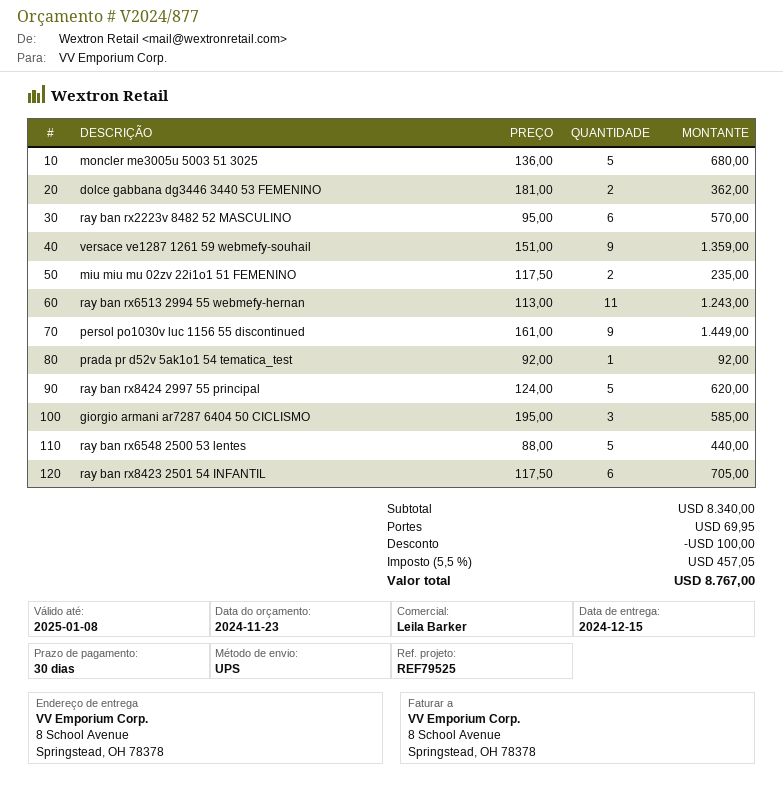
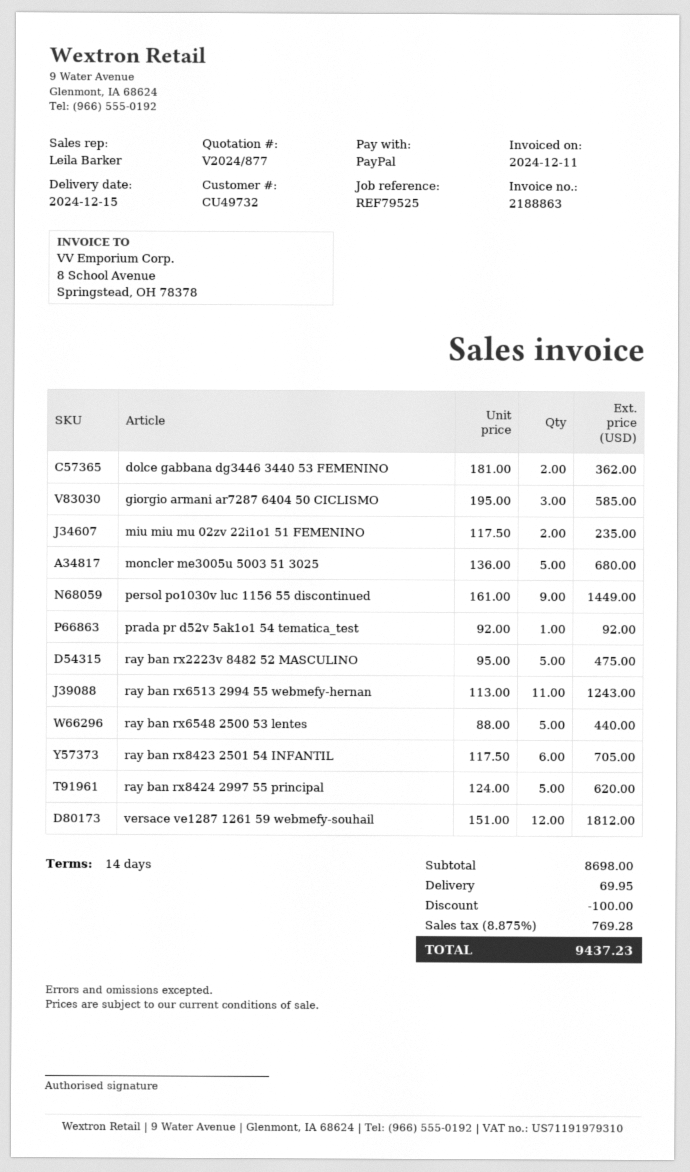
payment terms: 30 days -> 14 days
ray ban rx2223v 8482 52 MASCULINO: 6 x 95.00 = 570.00 -> 5 x 95.00 = 475.00
versace ve1287 1261 59 webmefy-souhail: 9 x 151.00 = 1359.00 -> 12 x 151.00 = 1812.00
subtotal: 8340.00 -> 8698.00
tax: 5.5% = 457.05 -> 8.875% = 769.28
total: 8767.00 -> 9437.23

